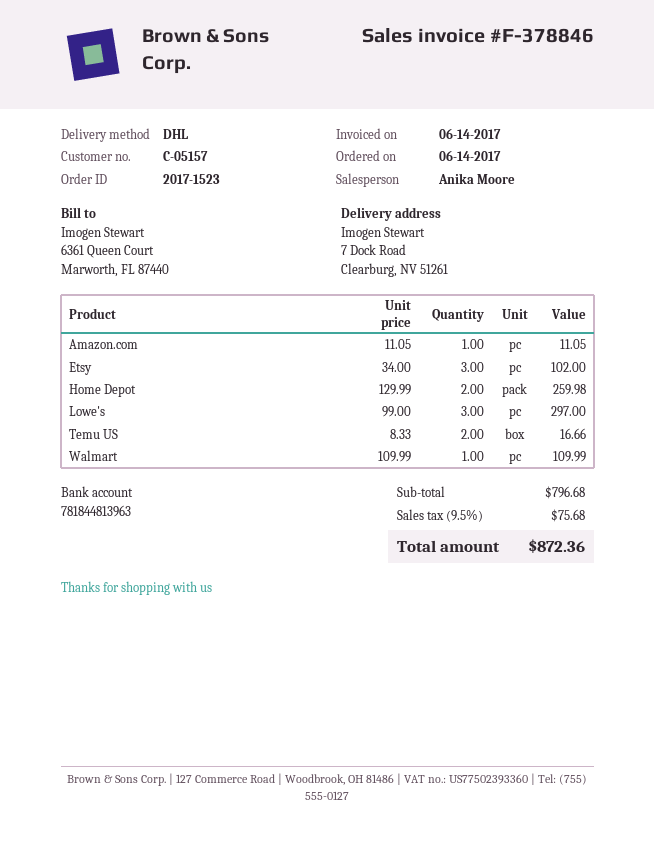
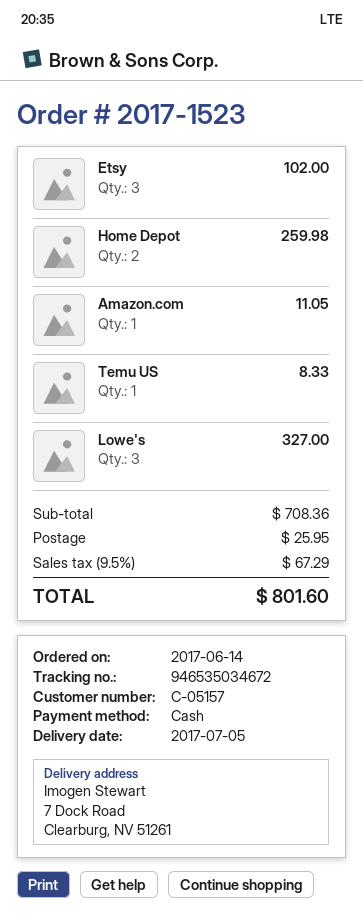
Lowe's: 3 for 297.00 -> 3 for 327.00
Temu US: 2 for 16.66 -> 1 for 8.33
Walmart: 1 for 109.99 -> none
subtotal: 796.68 -> 708.36
shipping: none -> 25.95
tax: 9.5% = 75.68 -> 9.5% = 67.29
total: 872.36 -> 801.60

